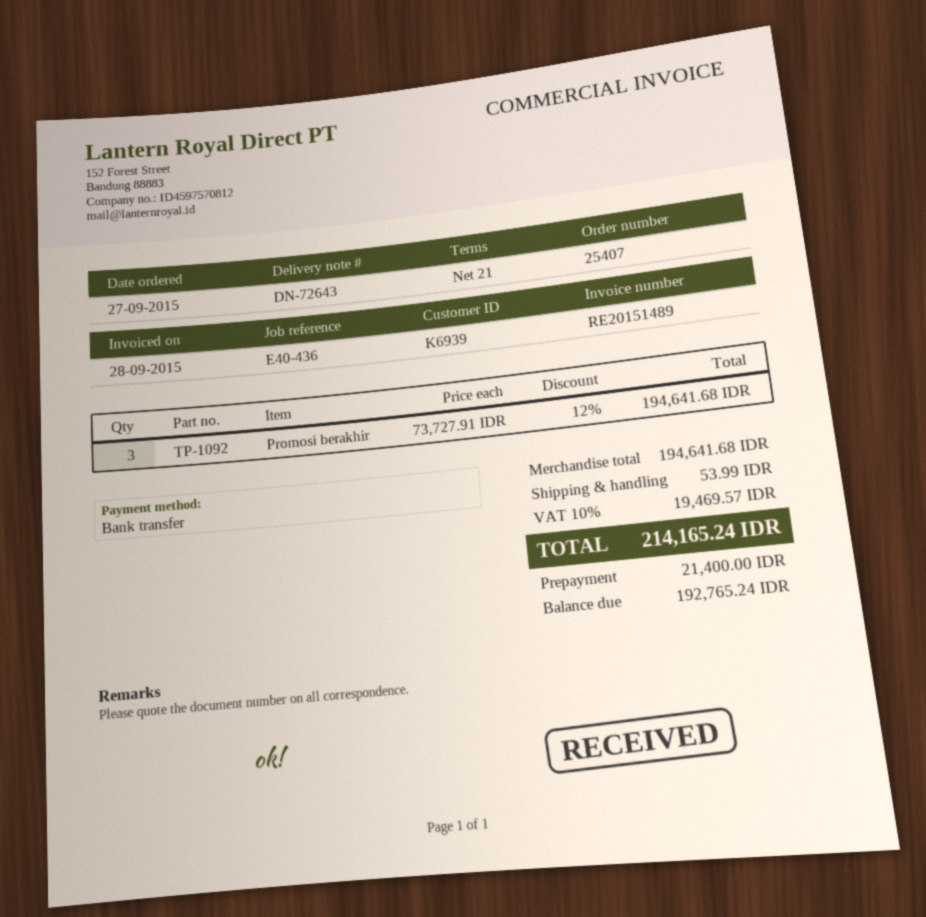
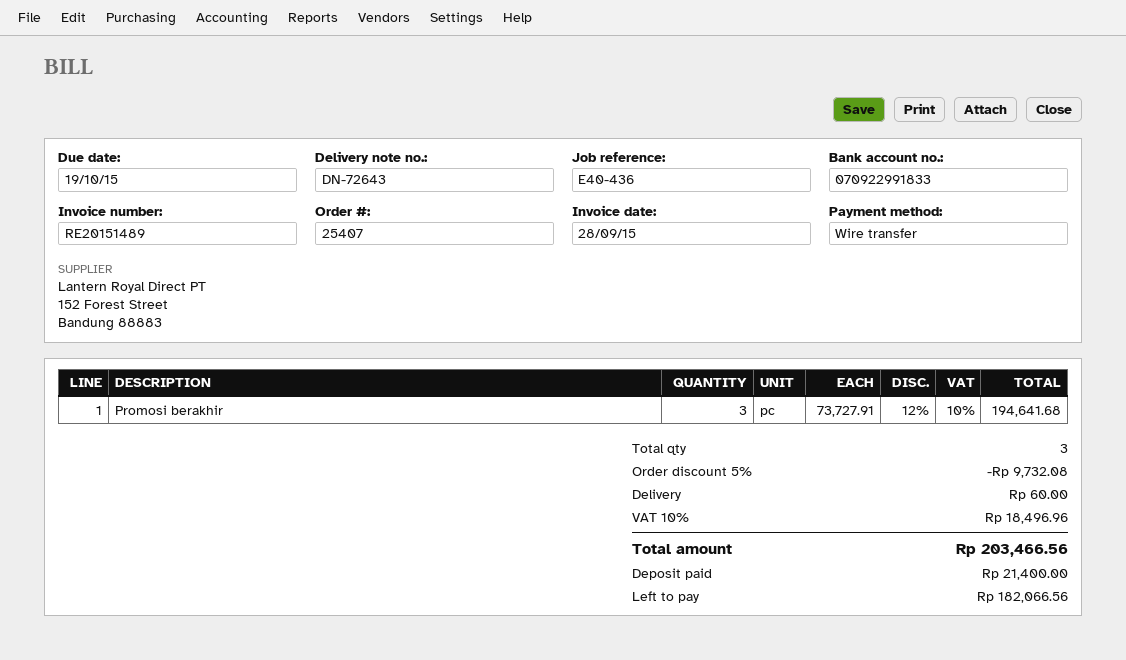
discount: none -> 5% = 9732.08
shipping: 53.99 -> 60.00
tax: 10% = 19469.57 -> 10% = 18496.96
total: 214165.24 -> 203466.56
balance: 192765.24 -> 182066.56

